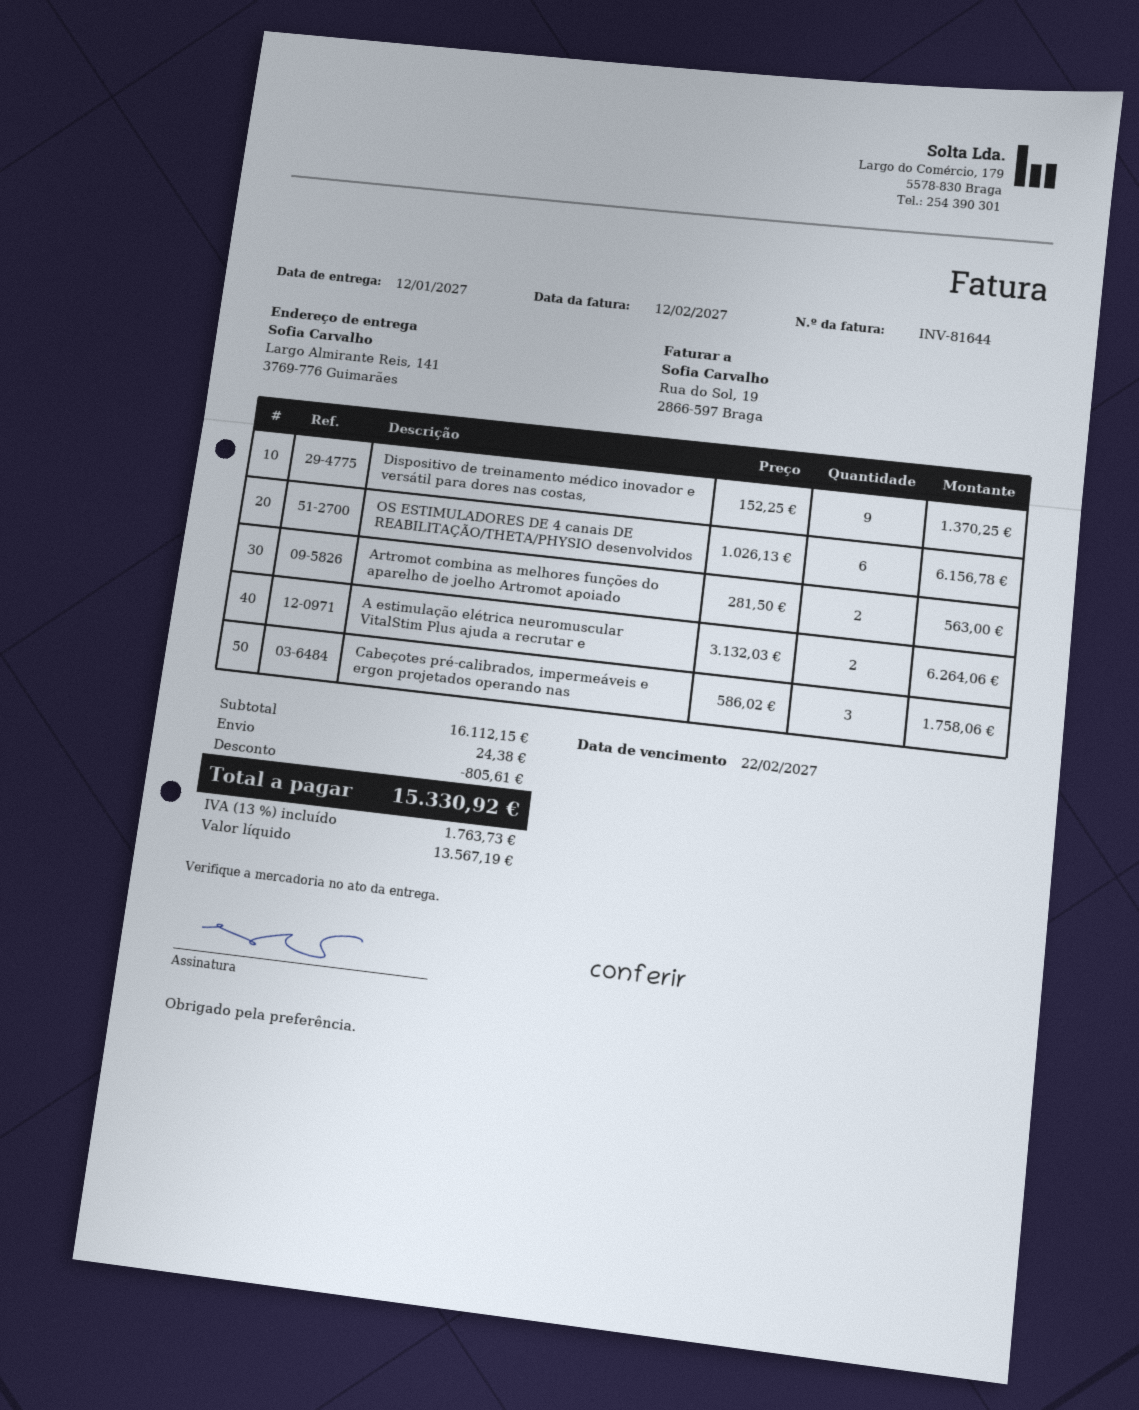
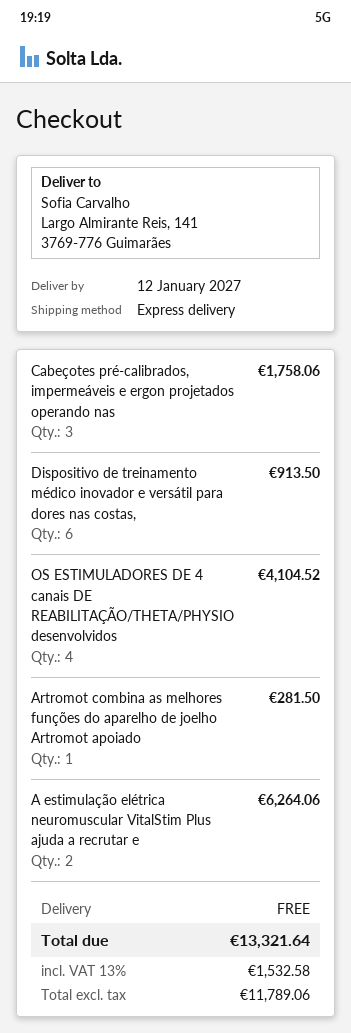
Dispositivo de treinamento médico inovador e versátil para dores nas costas,: 9 for 1370.25 -> 6 for 913.50
OS ESTIMULADORES DE 4 canais DE REABILITAÇÃO/THETA/PHYSIO desenvolvidos: 6 for 6156.78 -> 4 for 4104.52
Artromot combina as melhores funções do aparelho de joelho Artromot apoiado: 2 for 563.00 -> 1 for 281.50
discount: 805.61 -> none
shipping: 24.38 -> 0.00
net: 13567.19 -> 11789.06
tax: 13% = 1763.73 -> 13% = 1532.58
total: 15330.92 -> 13321.64

